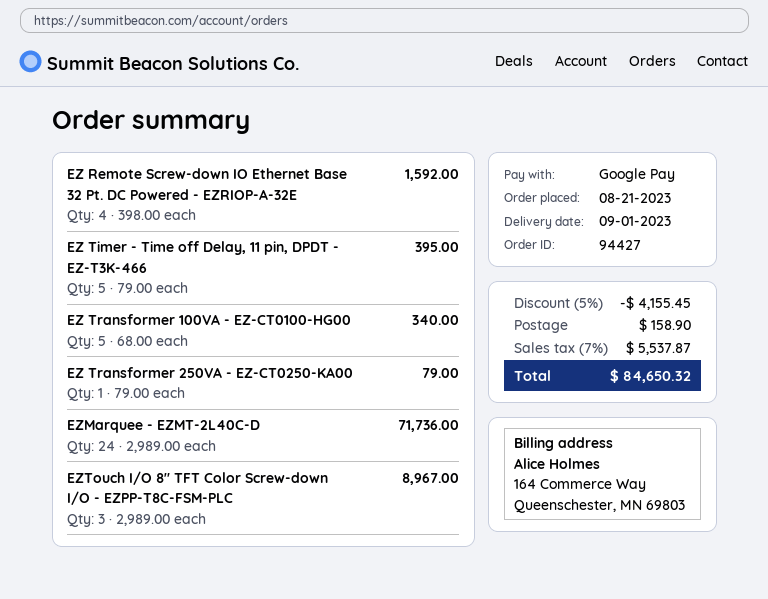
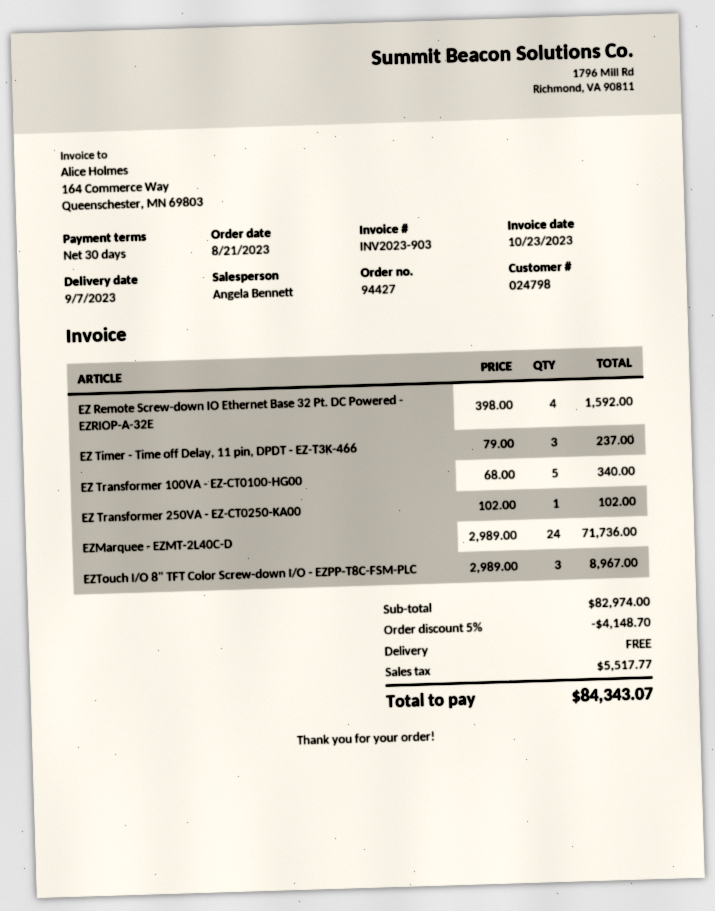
delivery date: 2023-09-01 -> 2023-09-07
EZ Timer - Time off Delay, 11 pin, DPDT - EZ-T3K-466: 5 x 79.00 = 395.00 -> 3 x 79.00 = 237.00
EZ Transformer 250VA - EZ-CT0250-KA00: 1 x 79.00 = 79.00 -> 1 x 102.00 = 102.00
discount: 5% = 4155.45 -> 5% = 4148.70
shipping: 158.90 -> 0.00
tax: 5537.87 -> 5517.77
total: 84650.32 -> 84343.07

